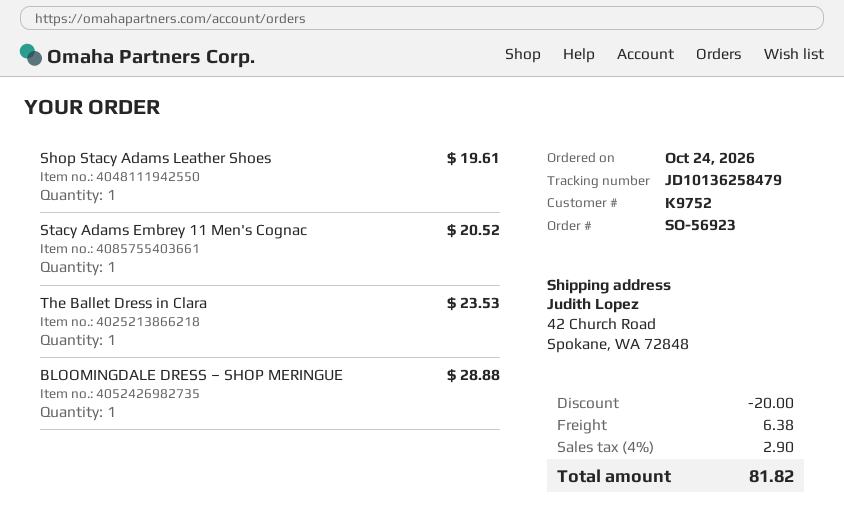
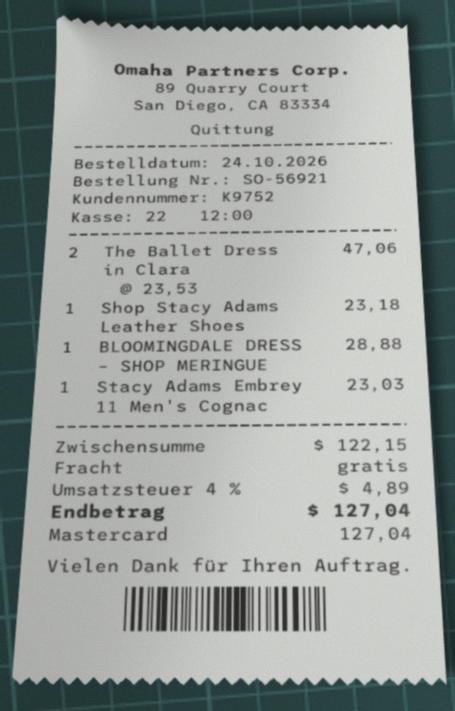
order number: SO-56923 -> SO-56921
Shop Stacy Adams Leather Shoes: 1 for 19.61 -> 1 for 23.18
Stacy Adams Embrey 11 Men's Cognac: 1 for 20.52 -> 1 for 23.03
The Ballet Dress in Clara: 1 for 23.53 -> 2 for 47.06
discount: 20.00 -> none
shipping: 6.38 -> 0.00
tax: 4% = 2.90 -> 4% = 4.89
total: 81.82 -> 127.04

